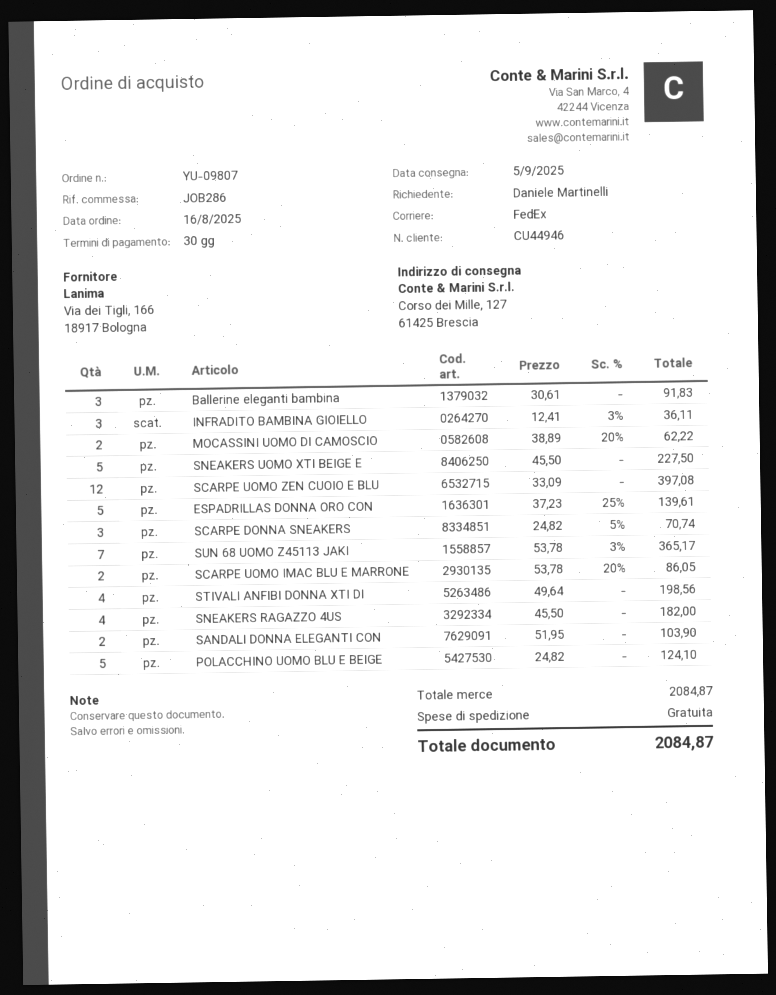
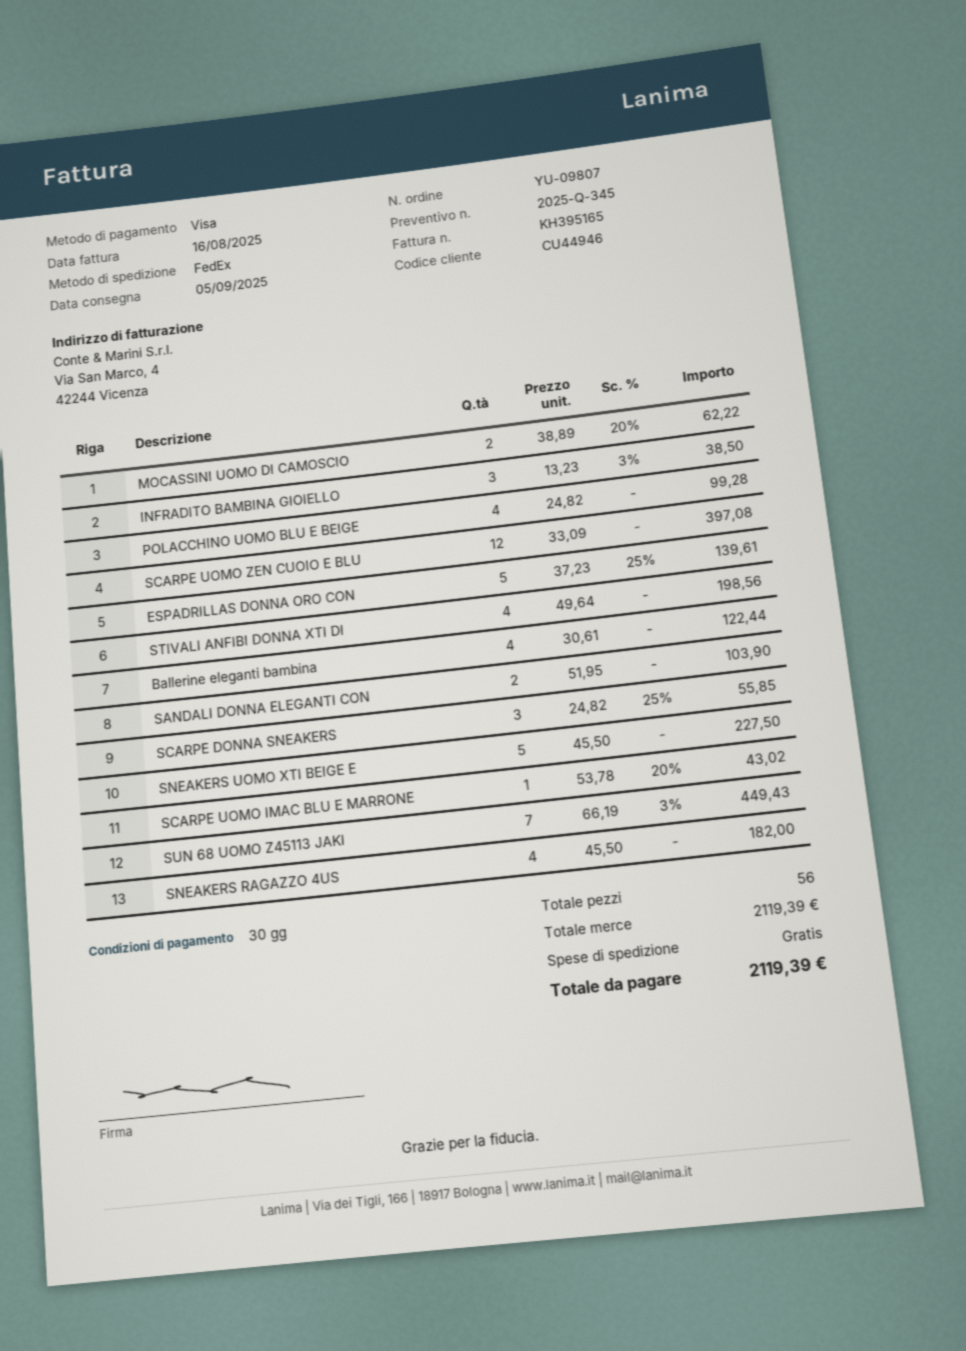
Ballerine eleganti bambina: 3 x 30.61 = 91.83 -> 4 x 30.61 = 122.44
INFRADITO BAMBINA GIOIELLO: 3 x 12.41 - 3% = 36.11 -> 3 x 13.23 - 3% = 38.50
SCARPE DONNA SNEAKERS: 3 x 24.82 - 5% = 70.74 -> 3 x 24.82 - 25% = 55.85
SUN 68 UOMO Z45113 JAKI: 7 x 53.78 - 3% = 365.17 -> 7 x 66.19 - 3% = 449.43
SCARPE UOMO IMAC BLU E MARRONE: 2 x 53.78 - 20% = 86.05 -> 1 x 53.78 - 20% = 43.02
POLACCHINO UOMO BLU E BEIGE: 5 x 24.82 = 124.10 -> 4 x 24.82 = 99.28
subtotal: 2084.87 -> 2119.39
total: 2084.87 -> 2119.39

